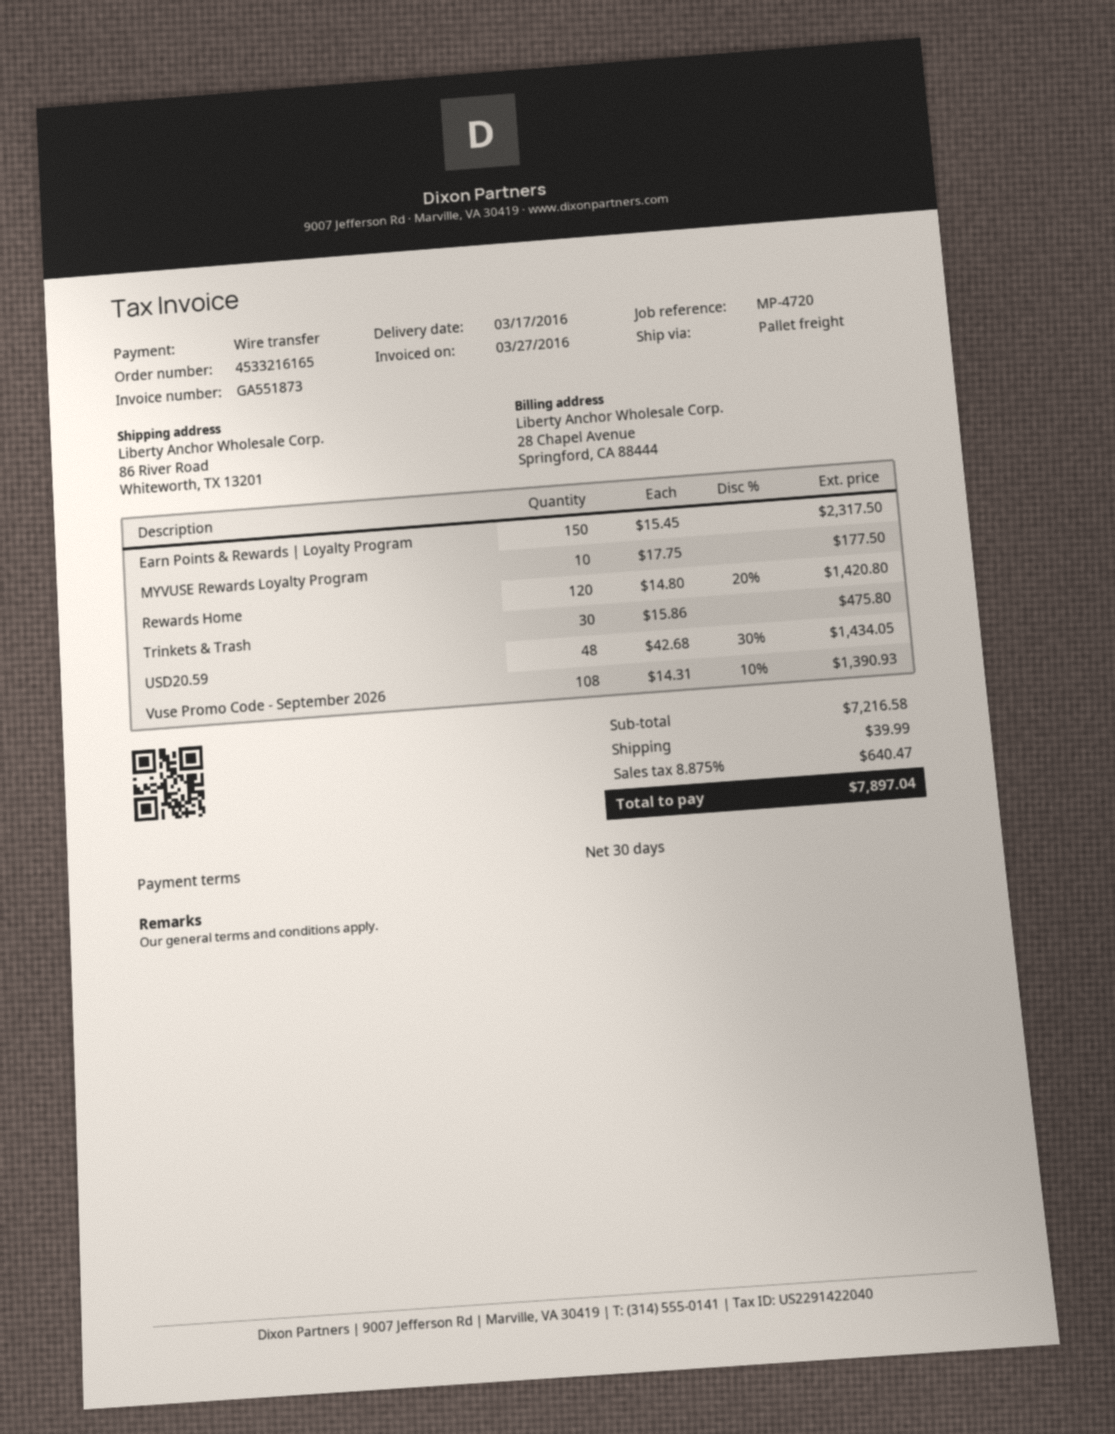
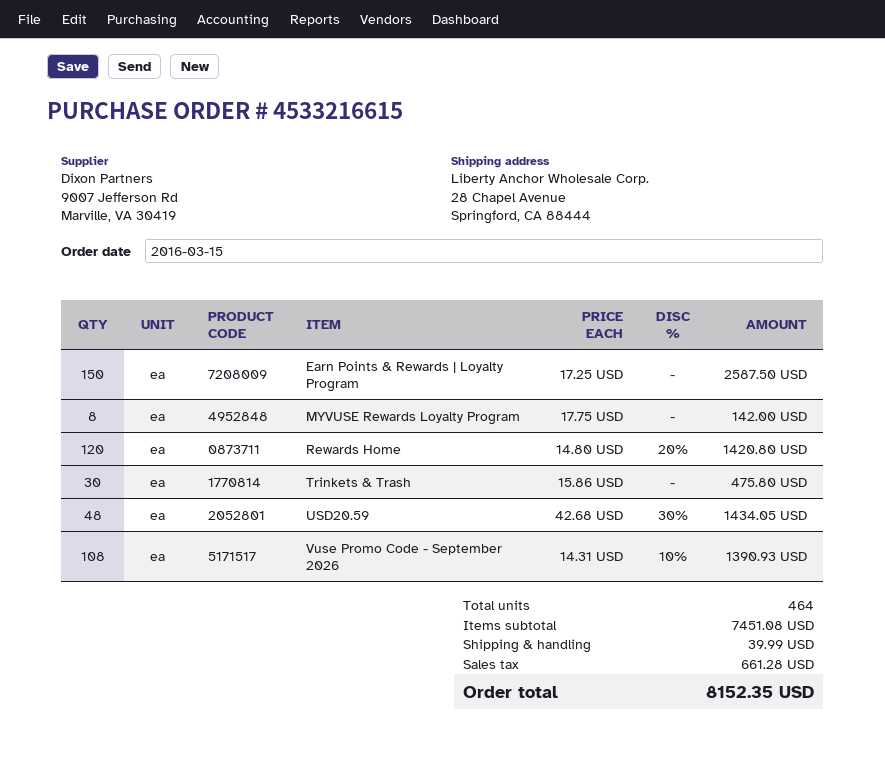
order number: 4533216165 -> 4533216615
ship to: 86 River Road, Whiteworth, TX 13201 -> 28 Chapel Avenue, Springford, CA 88444
Earn Points & Rewards | Loyalty Program: 150 x 15.45 = 2317.50 -> 150 x 17.25 = 2587.50
MYVUSE Rewards Loyalty Program: 10 x 17.75 = 177.50 -> 8 x 17.75 = 142.00
subtotal: 7216.58 -> 7451.08
tax: 640.47 -> 661.28
total: 7897.04 -> 8152.35

